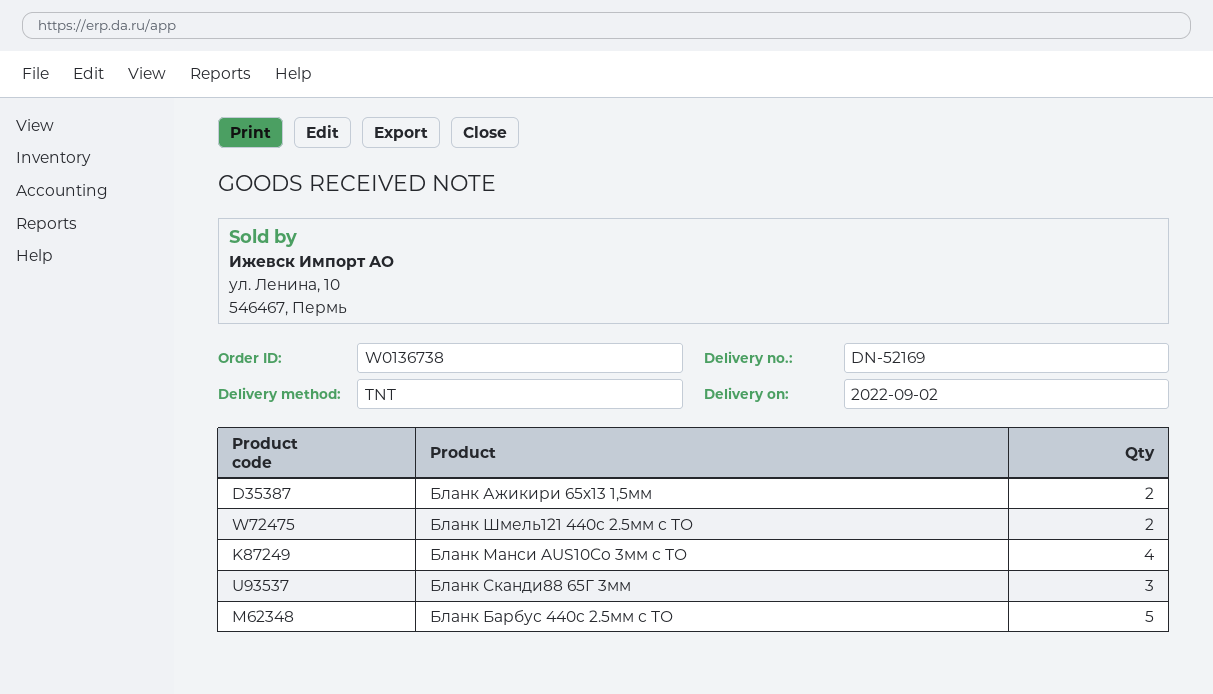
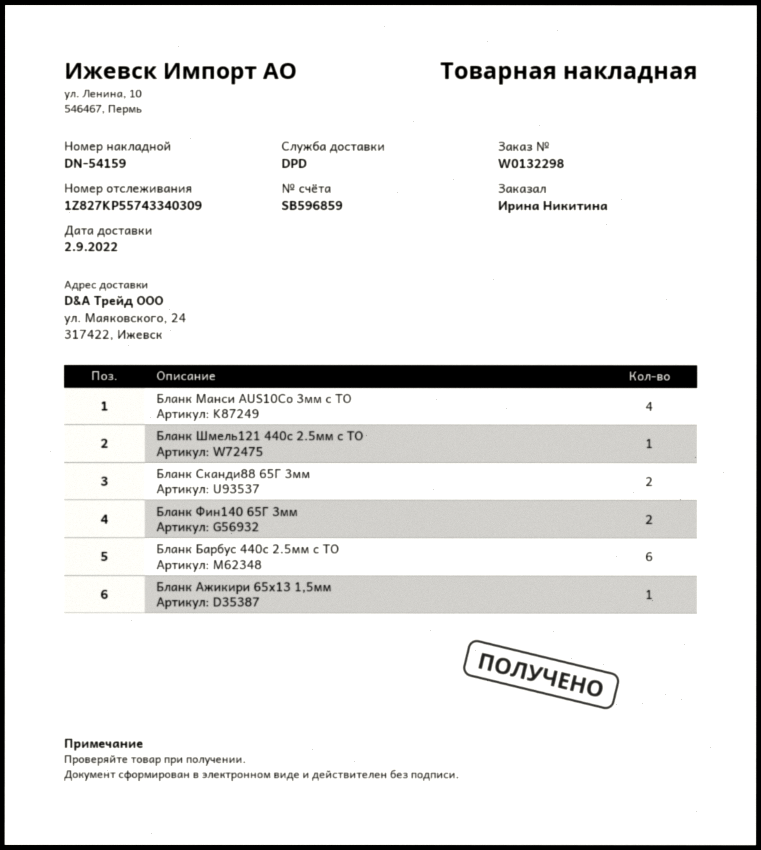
order number: W0136738 -> W0132298
delivery note number: DN-52169 -> DN-54159
shipping method: TNT -> DPD
Бланк Ажикири 65х13 1,5мм: 2 -> 1
Бланк Шмель121 440c 2.5мм с ТО: 2 -> 1
Бланк Сканди88 65Г 3мм: 3 -> 2
Бланк Барбус 440c 2.5мм с ТО: 5 -> 6
Бланк Фин140 65Г 3мм: none -> 2

